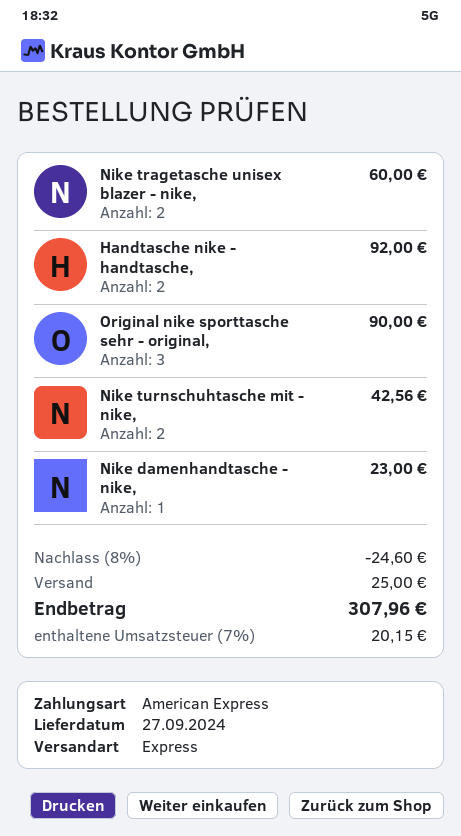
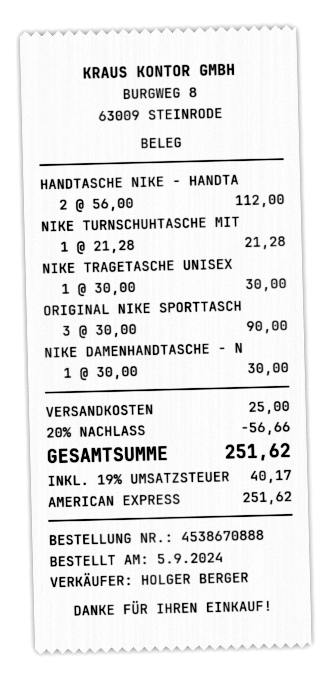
Nike tragetasche unisex blazer - nike,: 2 for 60.00 -> 1 for 30.00
Handtasche nike - handtasche,: 2 for 92.00 -> 2 for 112.00
Nike turnschuhtasche mit - nike,: 2 for 42.56 -> 1 for 21.28
Nike damenhandtasche - nike,: 1 for 23.00 -> 1 for 30.00
discount: 8% = 24.60 -> 20% = 56.66
tax: 7% = 20.15 -> 19% = 40.17
total: 307.96 -> 251.62

